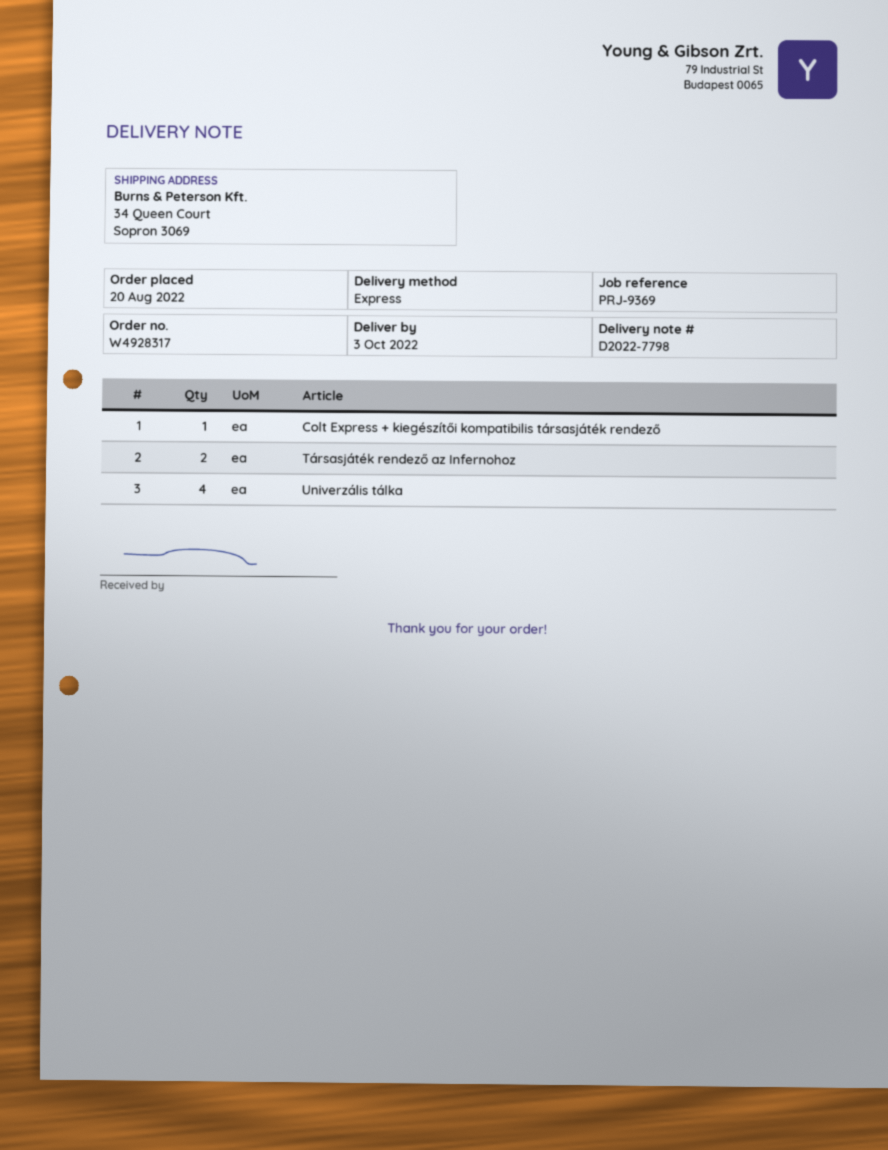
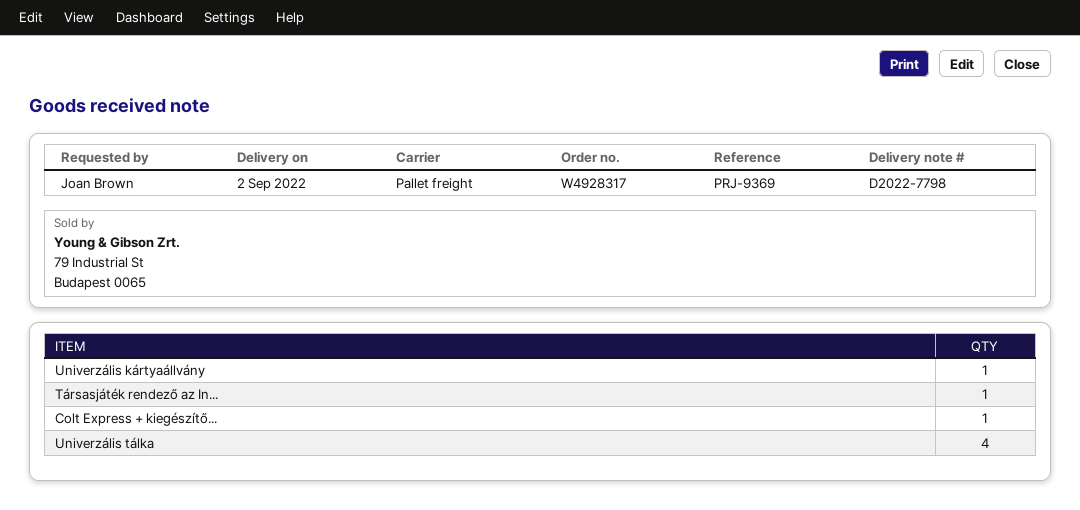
delivery date: 2022-10-03 -> 2022-09-02
shipping method: express -> pallet freight
Társasjáték rendező az Infernohoz: 2 -> 1
Univerzális kártyaállvány: none -> 1

